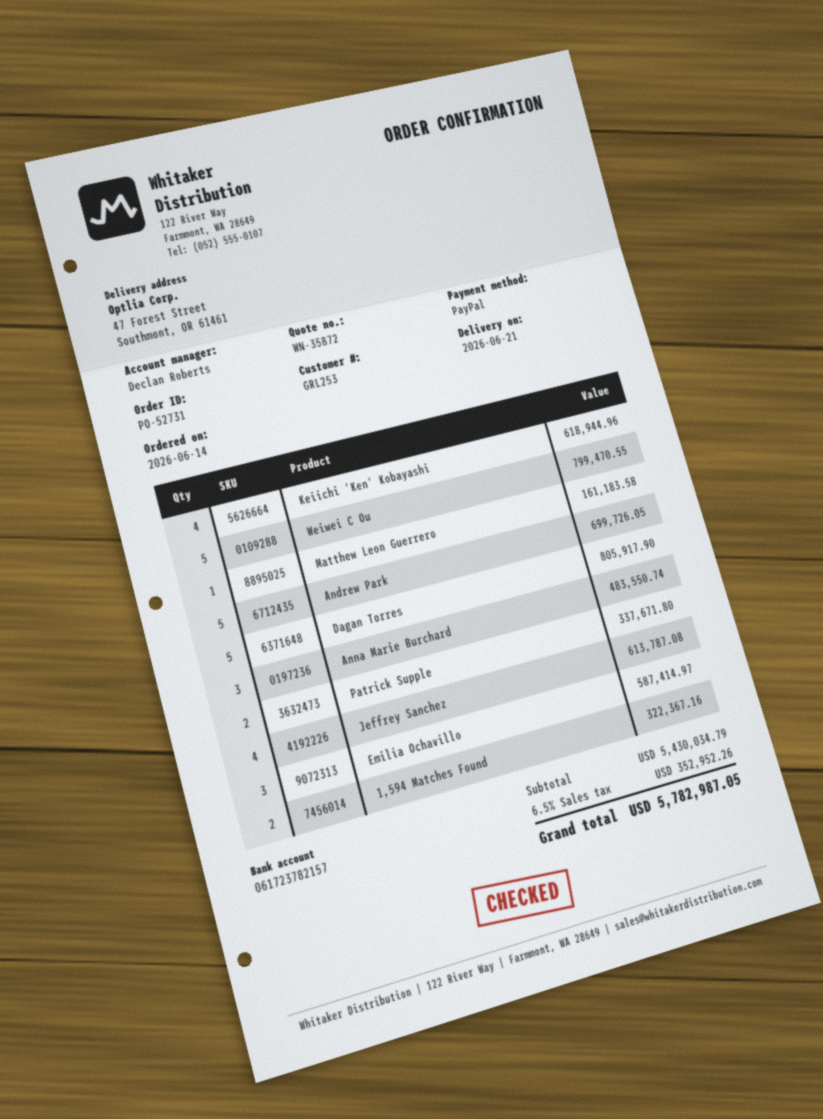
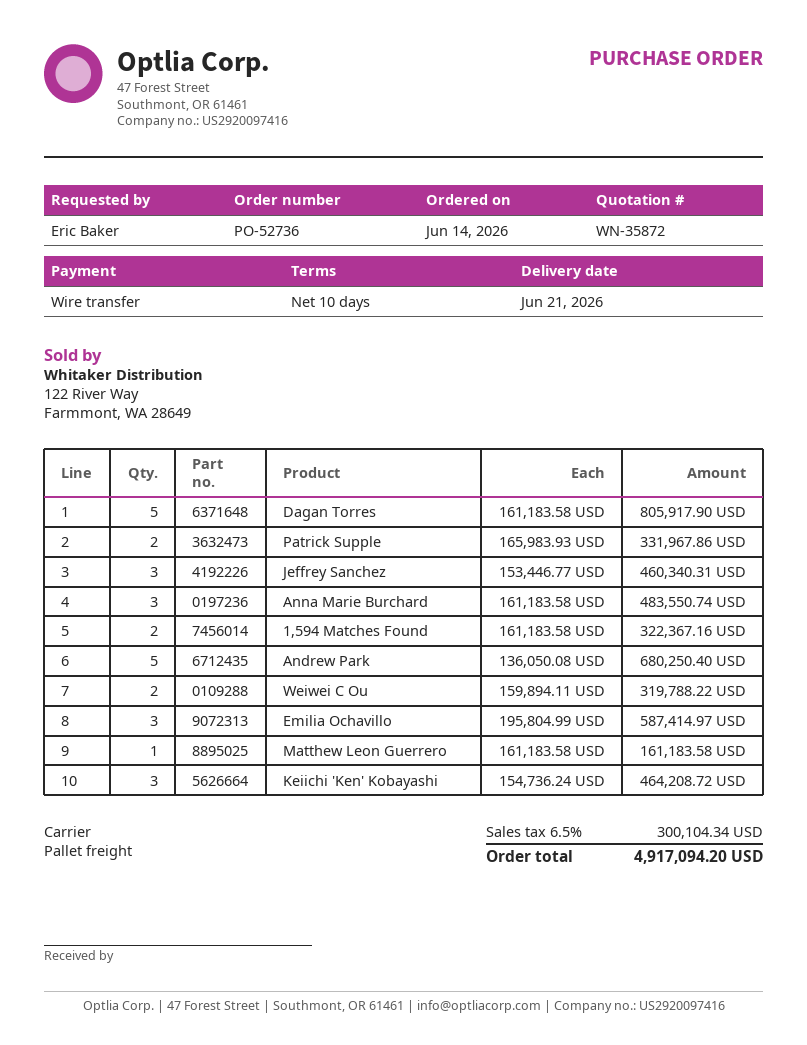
order number: PO-52731 -> PO-52736
payment method: PayPal -> bank transfer
Keiichi 'Ken' Kobayashi: 4 for 618944.96 -> 3 for 464208.72
Weiwei C Ou: 5 for 799470.55 -> 2 for 319788.22
Andrew Park: 5 for 699726.05 -> 5 for 680250.40
Patrick Supple: 2 for 337671.80 -> 2 for 331967.86
Jeffrey Sanchez: 4 for 613787.08 -> 3 for 460340.31
tax: 6.5% = 352952.26 -> 6.5% = 300104.34
total: 5782987.05 -> 4917094.20

